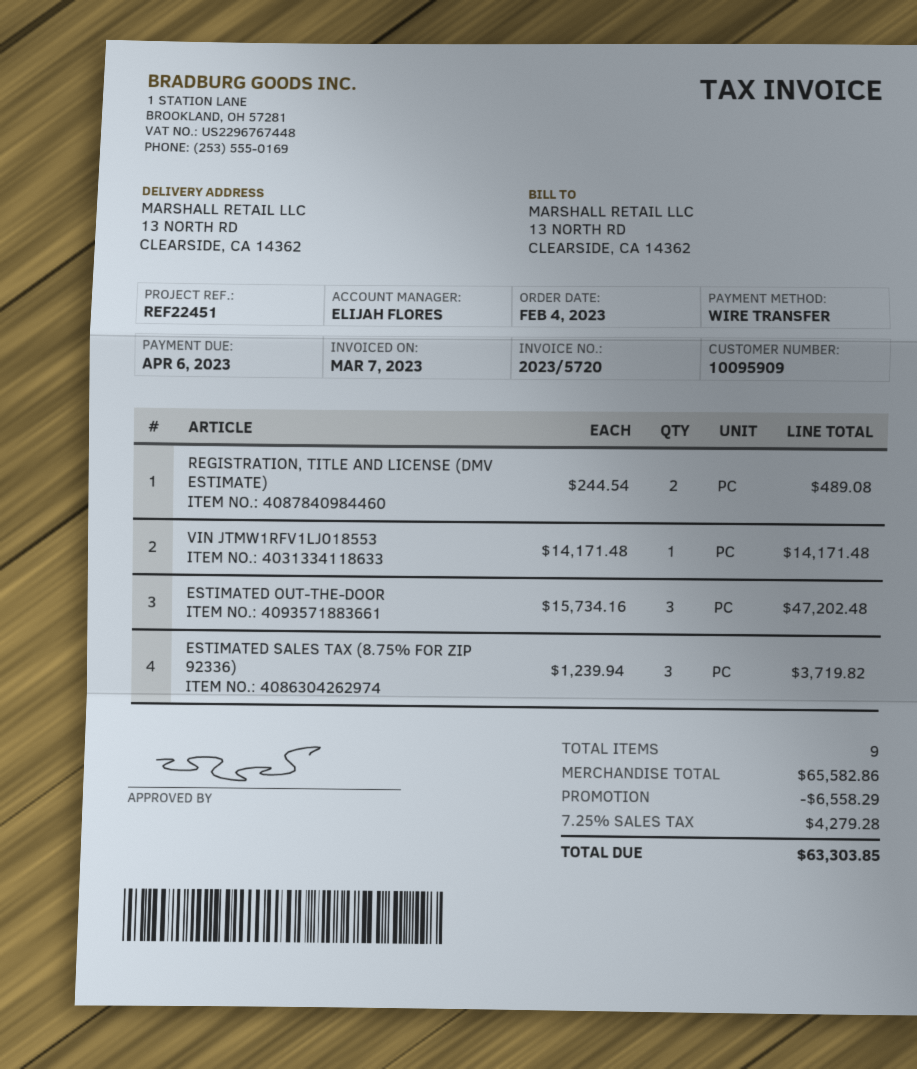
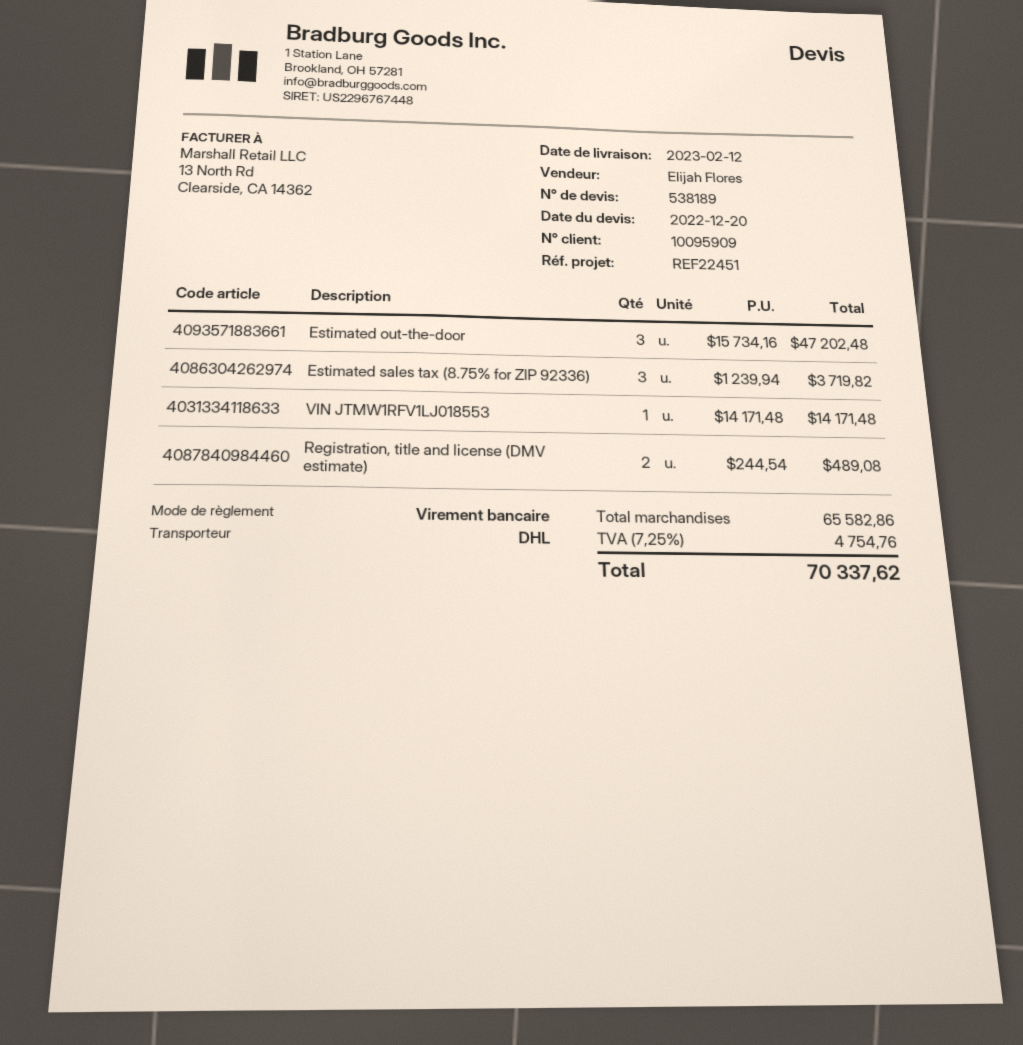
discount: 6558.29 -> none
tax: 7.25% = 4279.28 -> 7.25% = 4754.76
total: 63303.85 -> 70337.62

